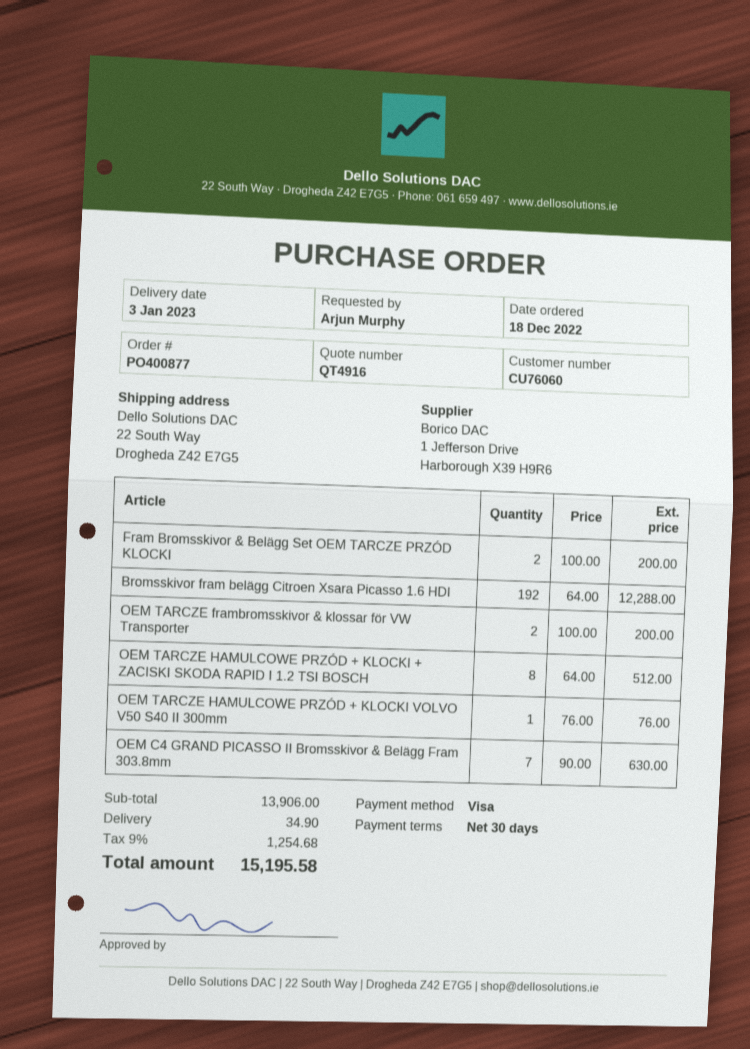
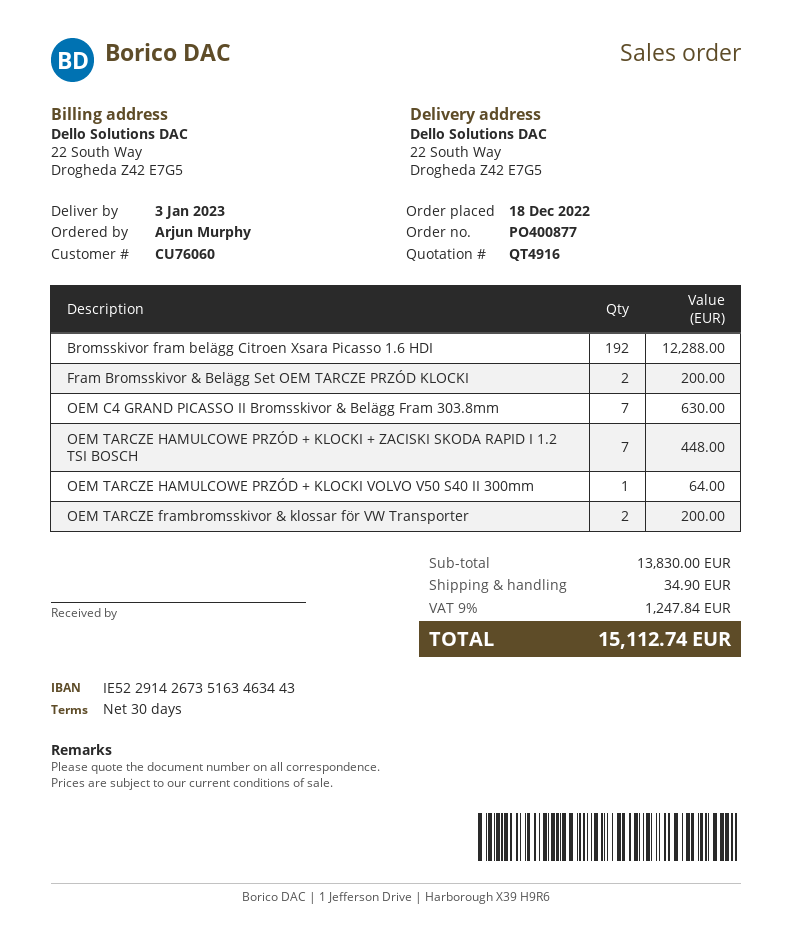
OEM TARCZE HAMULCOWE PRZÓD + KLOCKI + ZACISKI SKODA RAPID I 1.2 TSI BOSCH: 8 for 512.00 -> 7 for 448.00
OEM TARCZE HAMULCOWE PRZÓD + KLOCKI VOLVO V50 S40 II 300mm: 1 for 76.00 -> 1 for 64.00
subtotal: 13906.00 -> 13830.00
tax: 9% = 1254.68 -> 9% = 1247.84
total: 15195.58 -> 15112.74

